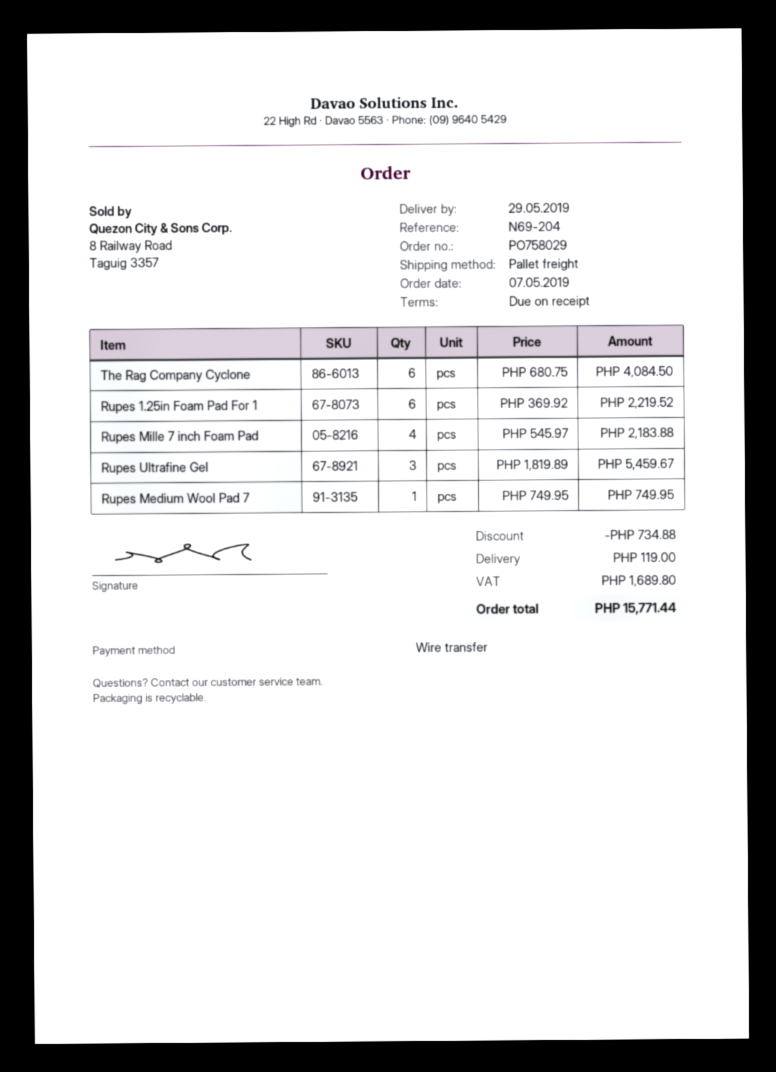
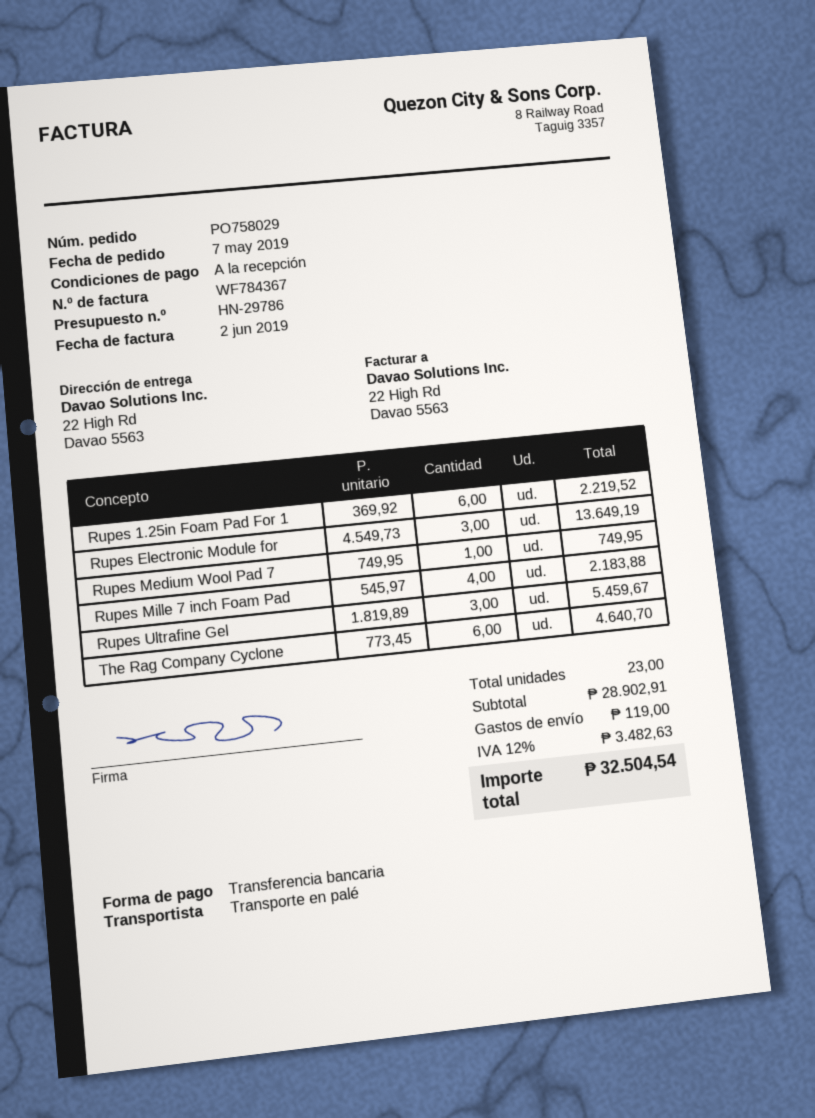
The Rag Company Cyclone: 6 x 680.75 = 4084.50 -> 6 x 773.45 = 4640.70
Rupes Electronic Module for: none -> 3 x 4549.73 = 13649.19
discount: 734.88 -> none
tax: 1689.80 -> 3482.63
total: 15771.44 -> 32504.54

